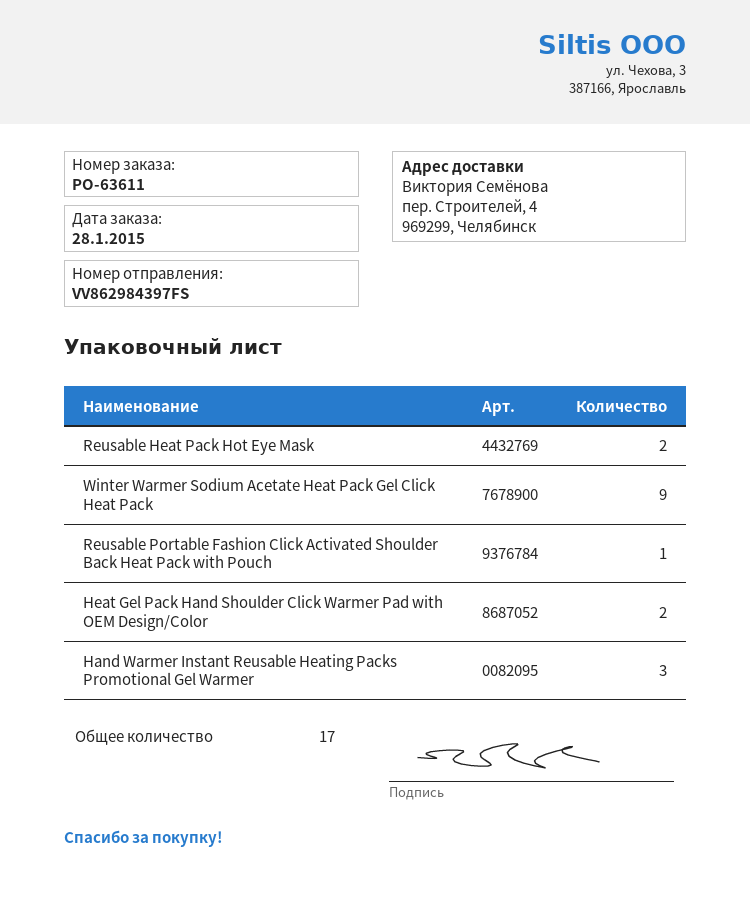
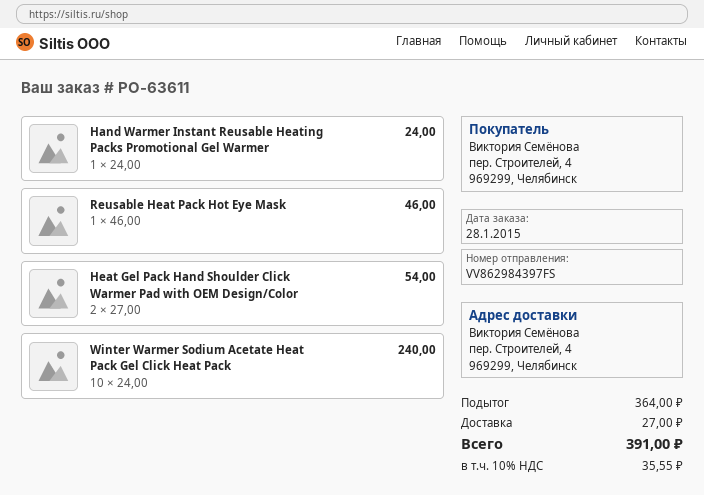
Reusable Heat Pack Hot Eye Mask: 2 -> 1
Winter Warmer Sodium Acetate Heat Pack Gel Click Heat Pack: 9 -> 10
Reusable Portable Fashion Click Activated Shoulder Back Heat Pack with Pouch: 1 -> none
Hand Warmer Instant Reusable Heating Packs Promotional Gel Warmer: 3 -> 1

